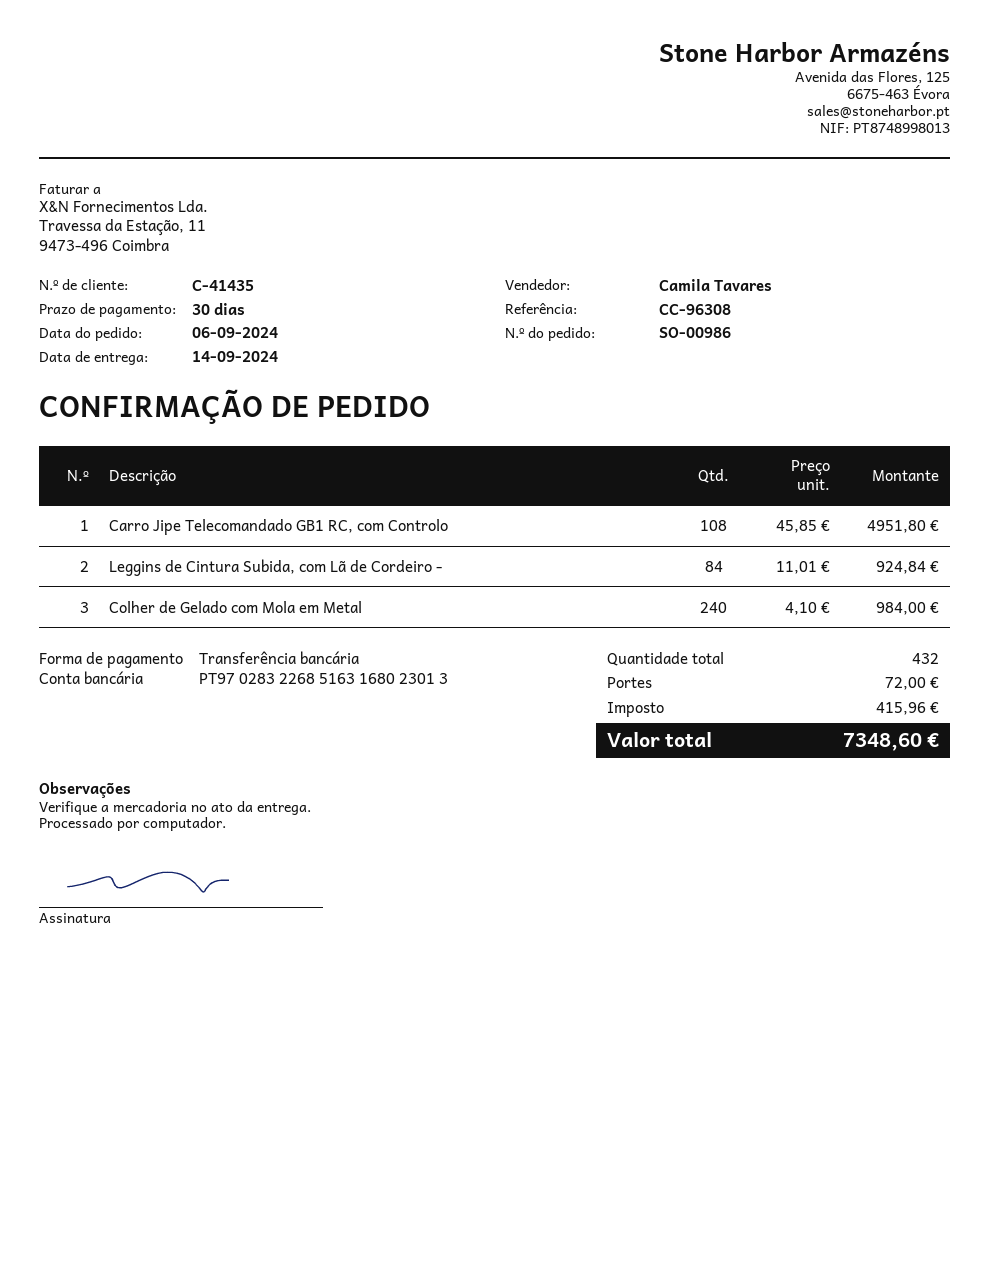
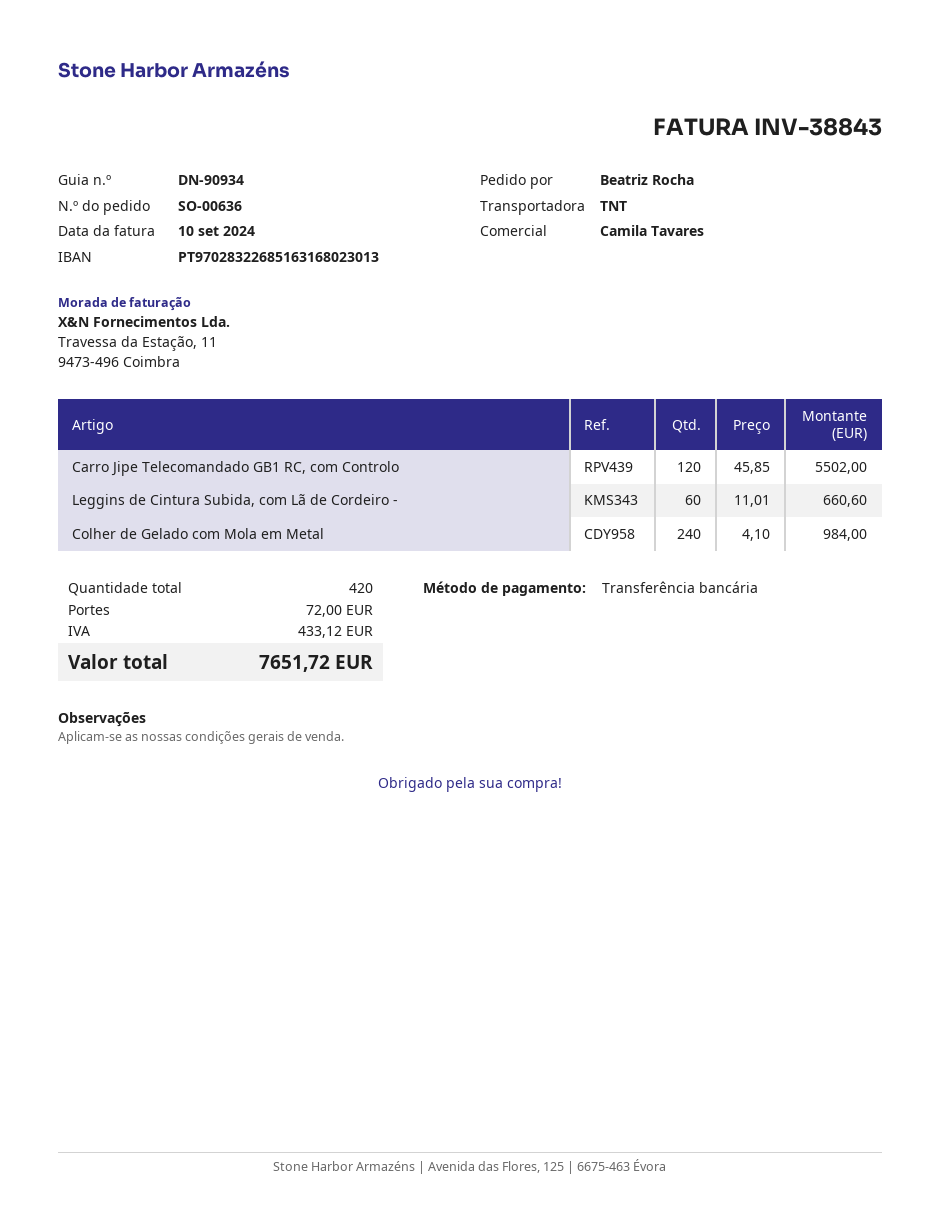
order number: SO-00986 -> SO-00636
Carro Jipe Telecomandado GB1 RC, com Controlo: 108 x 45.85 = 4951.80 -> 120 x 45.85 = 5502.00
Leggins de Cintura Subida, com Lã de Cordeiro -: 84 x 11.01 = 924.84 -> 60 x 11.01 = 660.60
total quantity: 432 -> 420
tax: 415.96 -> 433.12
total: 7348.60 -> 7651.72

